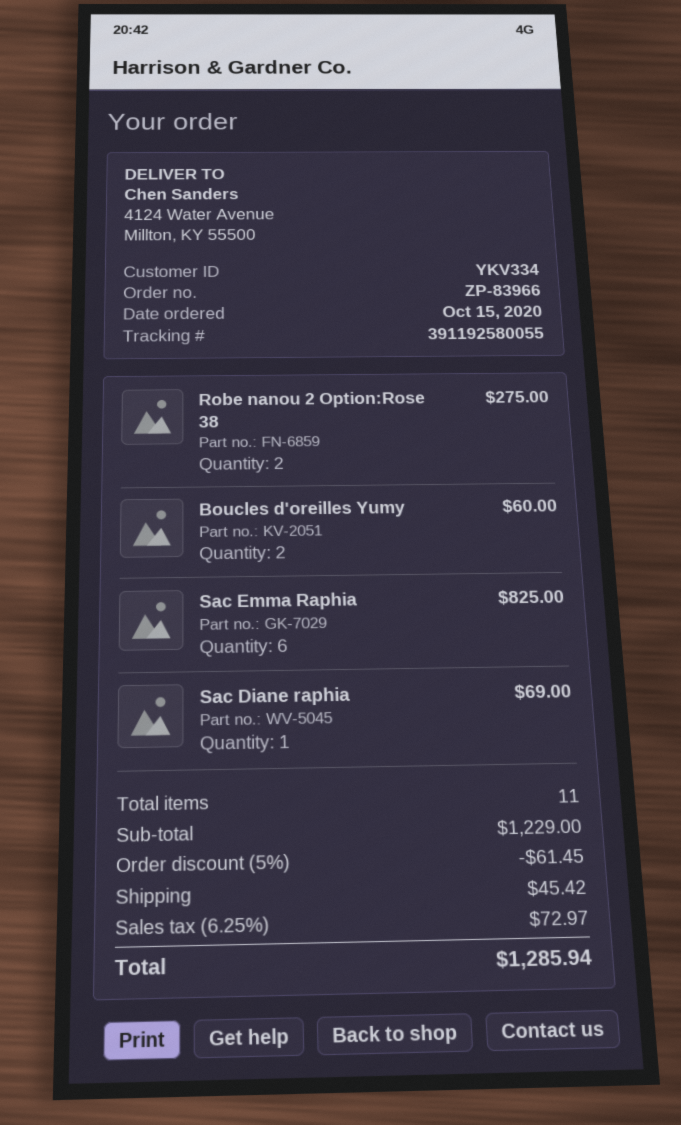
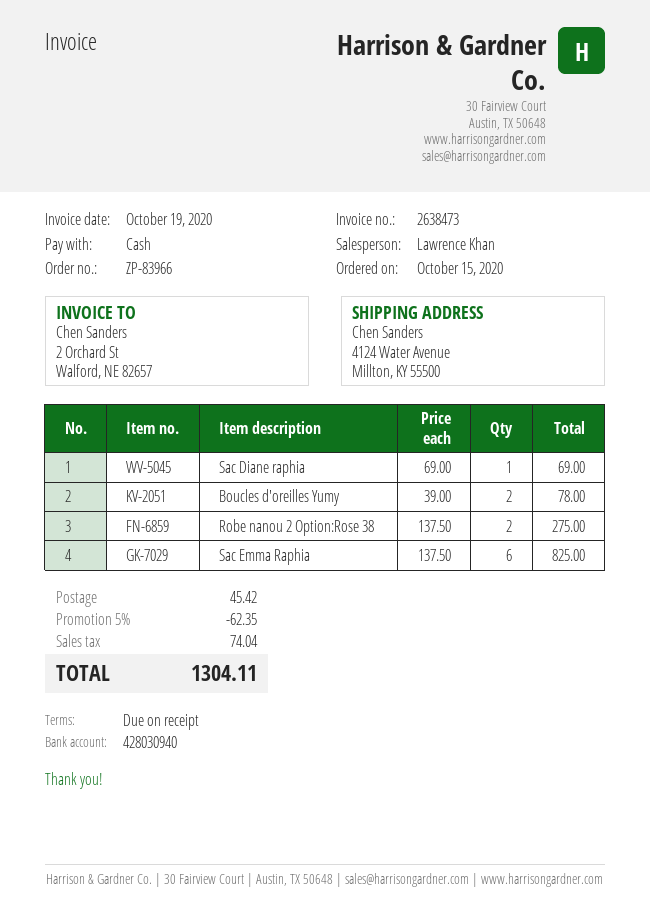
Boucles d'oreilles Yumy: 2 for 60.00 -> 2 for 78.00
discount: 5% = 61.45 -> 5% = 62.35
tax: 72.97 -> 74.04
total: 1285.94 -> 1304.11

